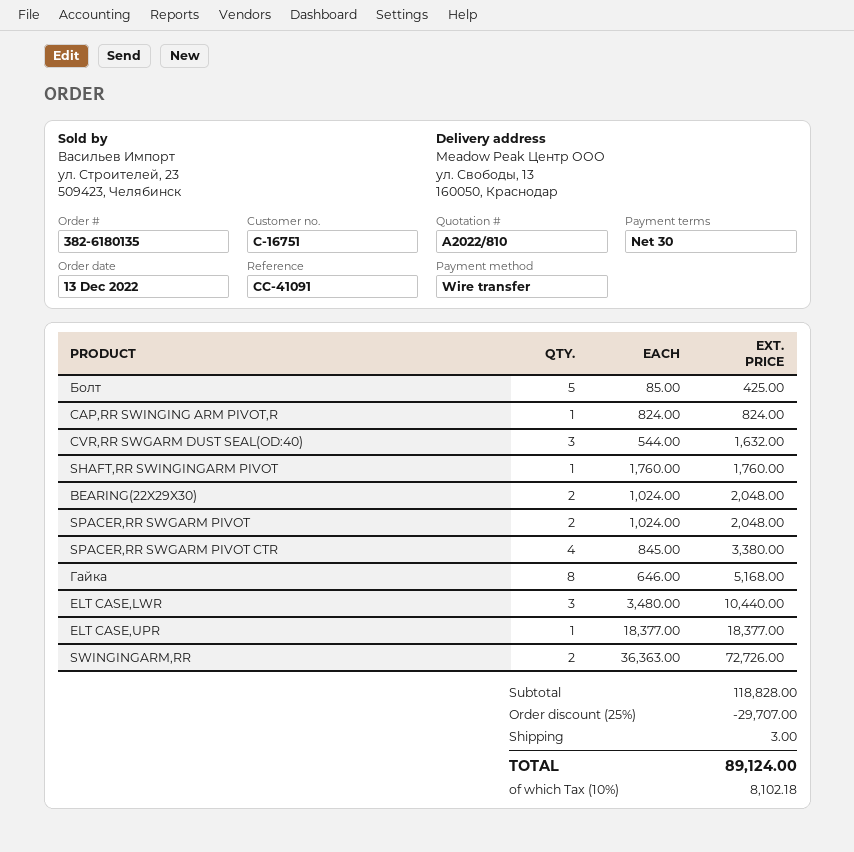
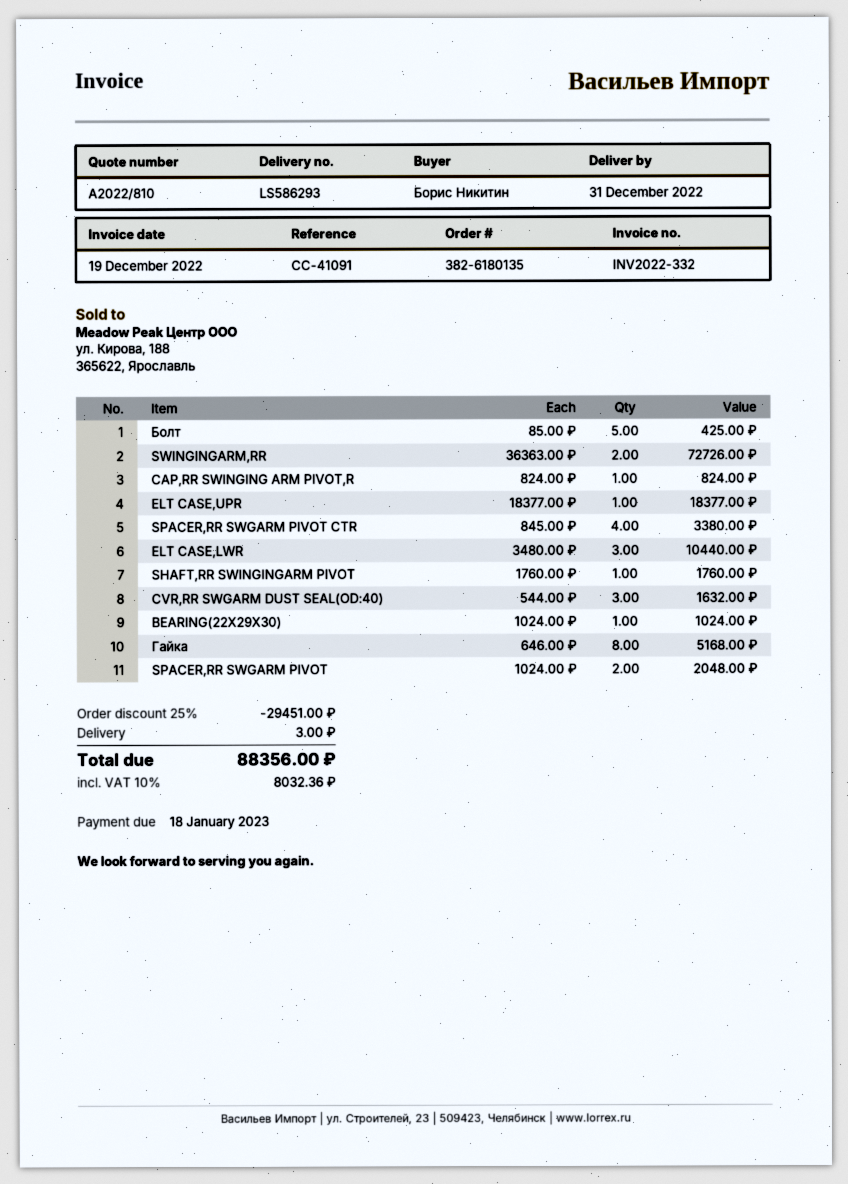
BEARING(22X29X30): 2 x 1024.00 = 2048.00 -> 1 x 1024.00 = 1024.00
discount: 25% = 29707.00 -> 25% = 29451.00
tax: 10% = 8102.18 -> 10% = 8032.36
total: 89124.00 -> 88356.00

